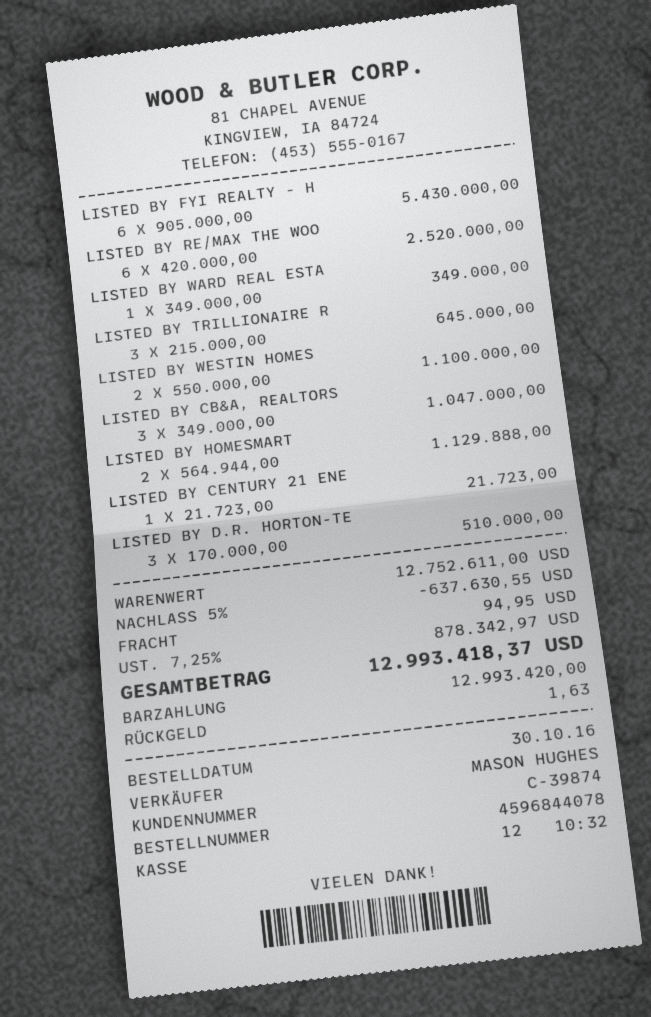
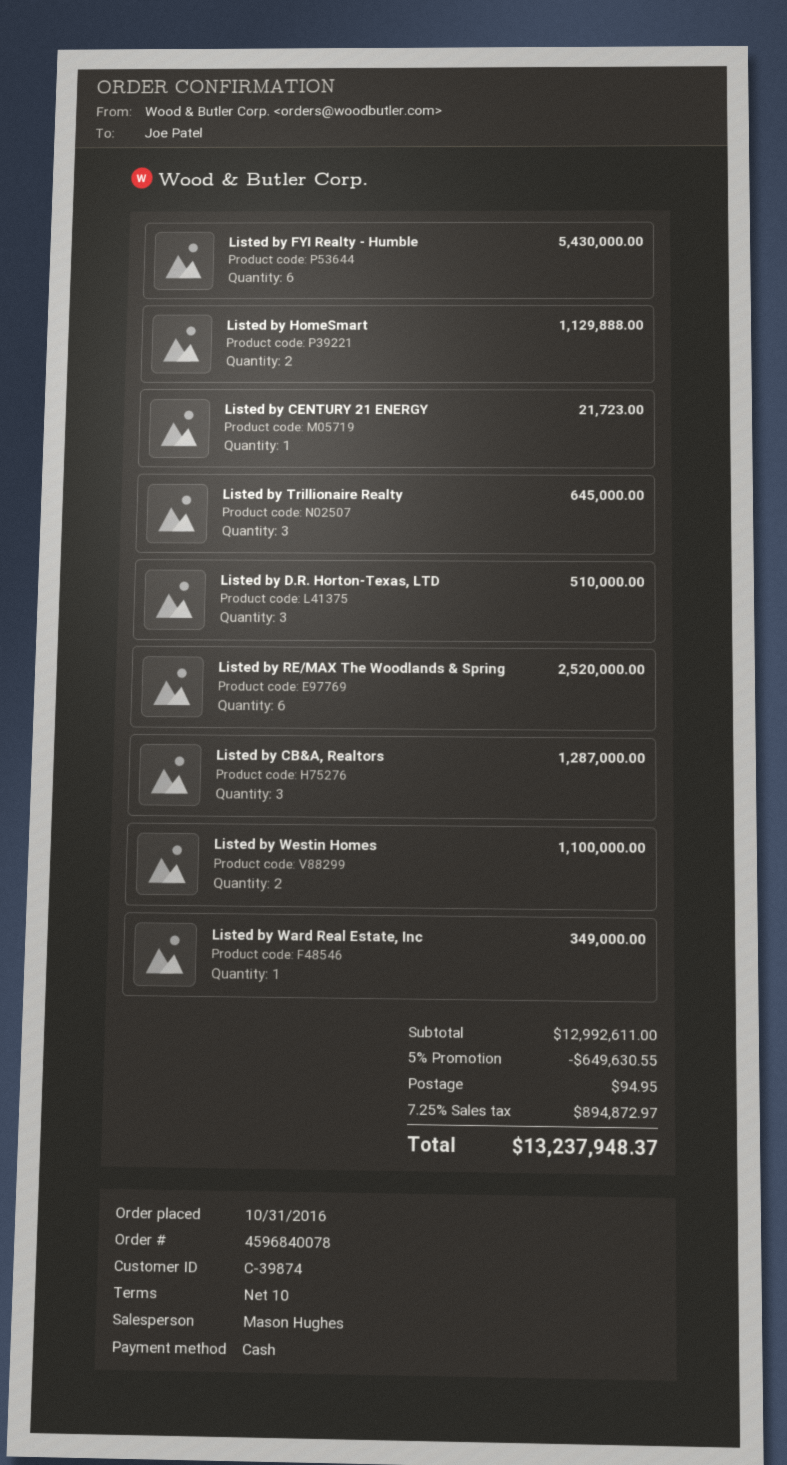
order number: 4596844078 -> 4596840078
order date: 2016-10-30 -> 2016-10-31
LISTED BY CB&A, REALTORS: 3 for 1047000.00 -> 3 for 1287000.00
subtotal: 12752611.00 -> 12992611.00
discount: 5% = 637630.55 -> 5% = 649630.55
tax: 7.25% = 878342.97 -> 7.25% = 894872.97
total: 12993418.37 -> 13237948.37

